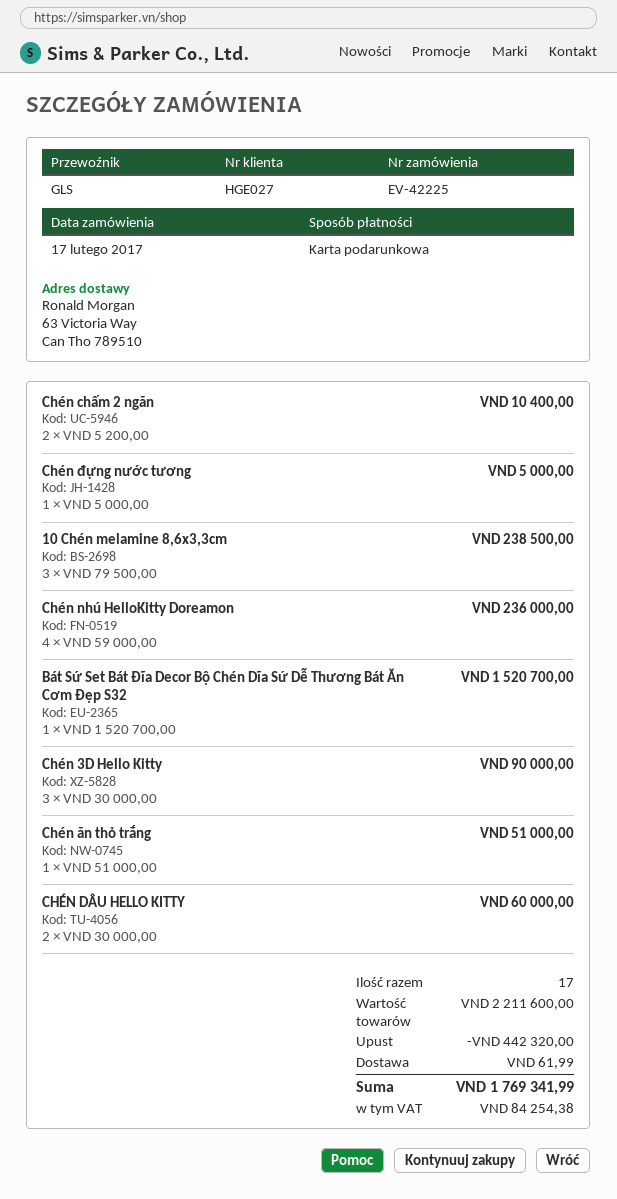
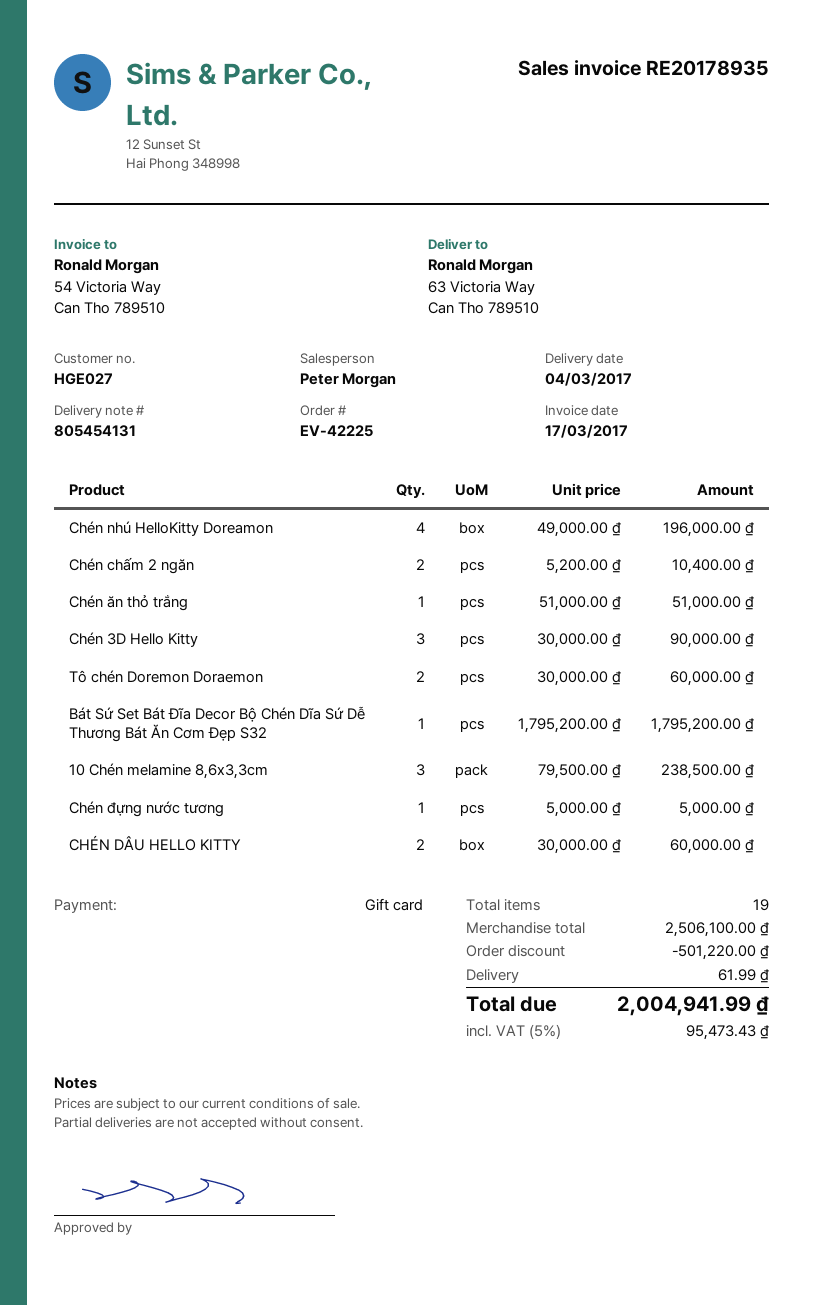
Chén nhú HelloKitty Doreamon: 4 x 59000.00 = 236000.00 -> 4 x 49000.00 = 196000.00
Bát Sứ Set Bát Đĩa Decor Bộ Chén Dĩa Sứ Dễ Thương Bát Ăn Cơm Đẹp S32: 1 x 1520700.00 = 1520700.00 -> 1 x 1795200.00 = 1795200.00
Tô chén Doremon Doraemon: none -> 2 x 30000.00 = 60000.00
total quantity: 17 -> 19
subtotal: 2211600.00 -> 2506100.00
discount: 442320.00 -> 501220.00
tax: 84254.38 -> 95473.43
total: 1769341.99 -> 2004941.99

